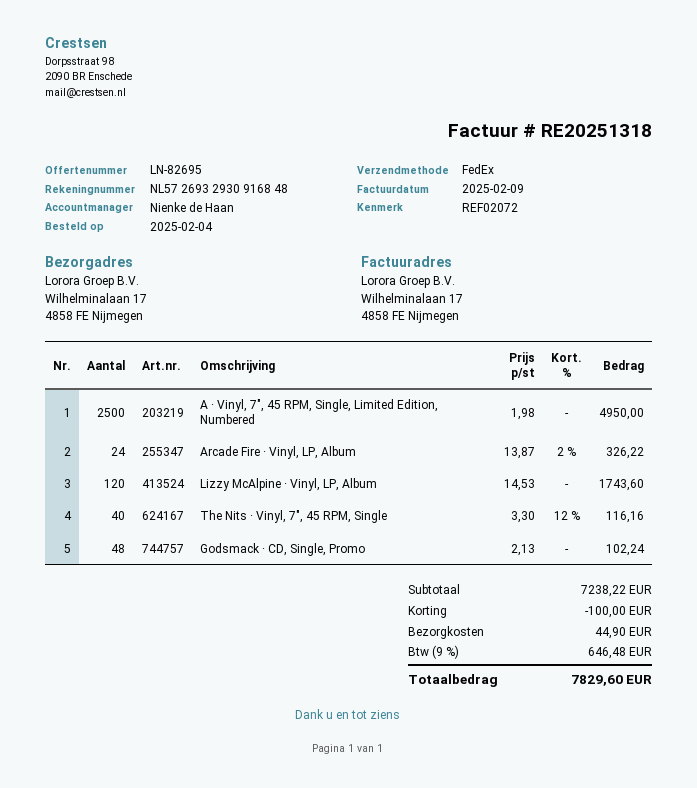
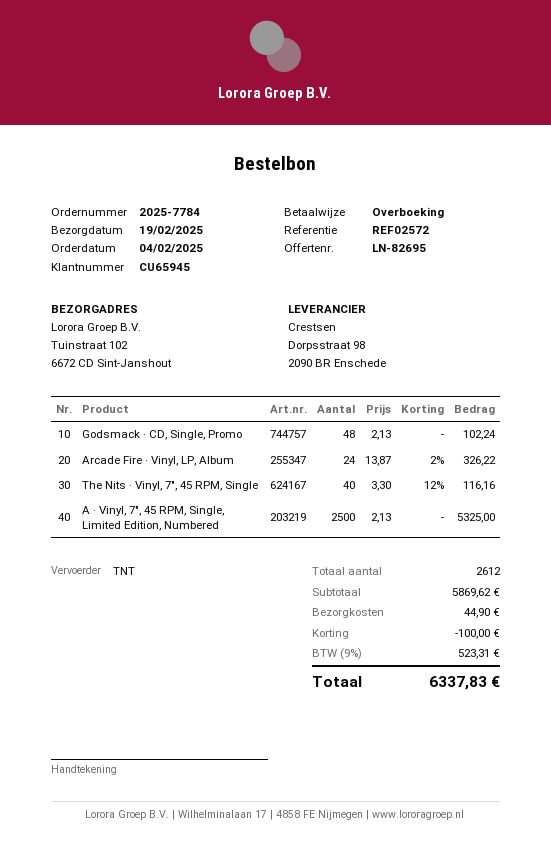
reference: REF02072 -> REF02572
shipping method: FedEx -> TNT
ship to: Wilhelminalaan 17, 4858 FE Nijmegen -> Tuinstraat 102, 6672 CD Sint-Janshout
A · Vinyl, 7", 45 RPM, Single, Limited Edition, Numbered: 2500 x 1.98 = 4950.00 -> 2500 x 2.13 = 5325.00
Lizzy McAlpine · Vinyl, LP, Album: 120 x 14.53 = 1743.60 -> none
subtotal: 7238.22 -> 5869.62
tax: 9% = 646.48 -> 9% = 523.31
total: 7829.60 -> 6337.83

